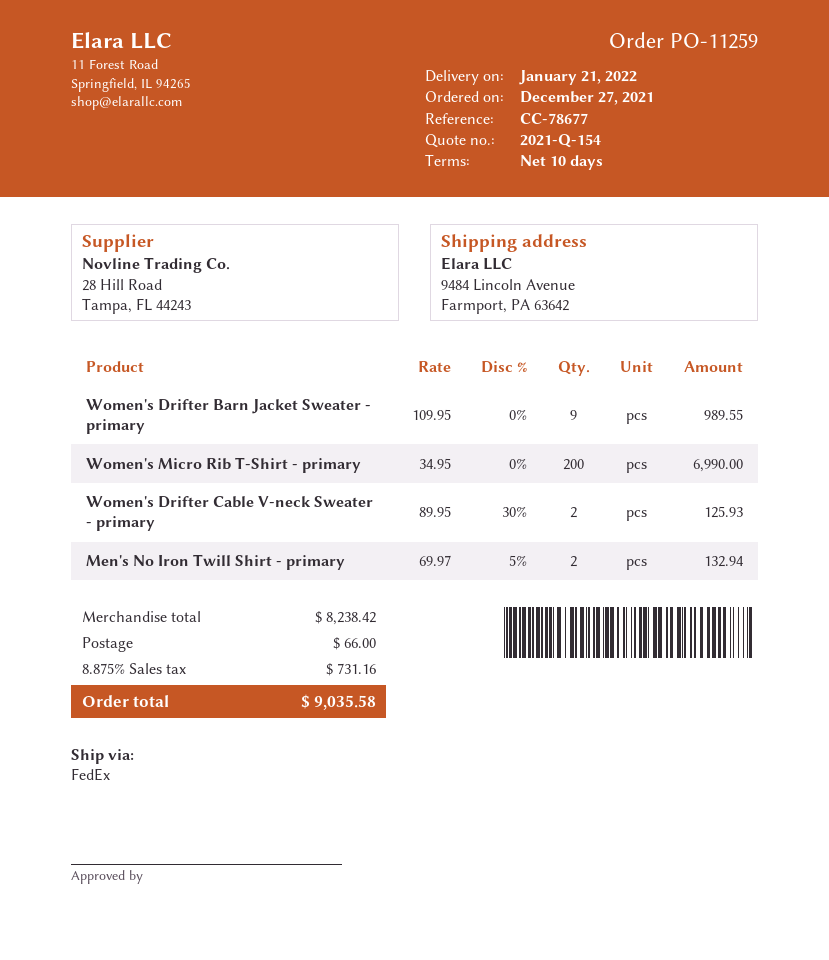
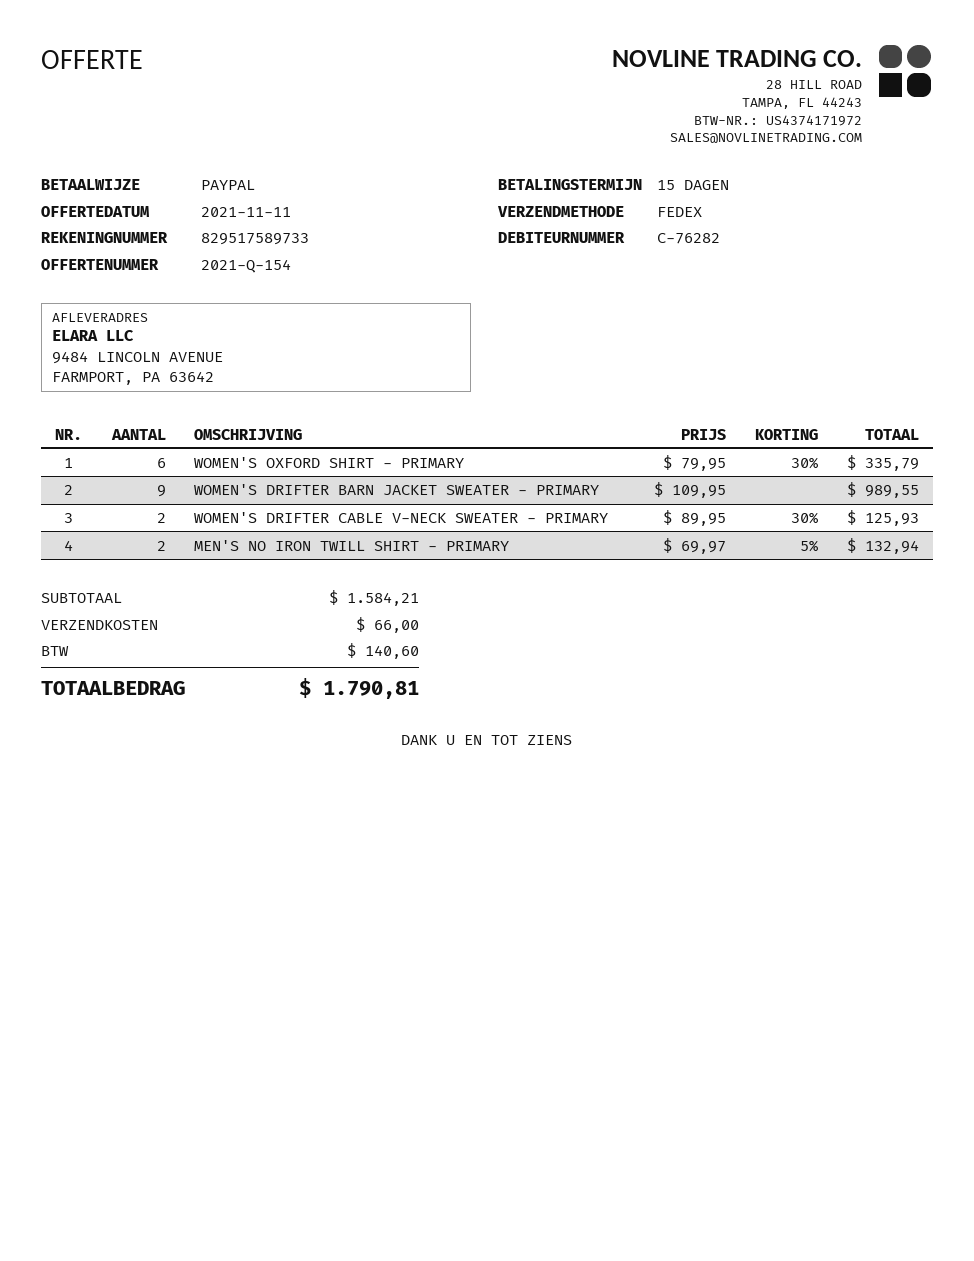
payment terms: 10 days -> 15 days
Women's Micro Rib T-Shirt - primary: 200 x 34.95 = 6990.00 -> none
WOMEN'S OXFORD SHIRT - PRIMARY: none -> 6 x 79.95 - 30% = 335.79
subtotal: 8238.42 -> 1584.21
tax: 731.16 -> 140.60
total: 9035.58 -> 1790.81

